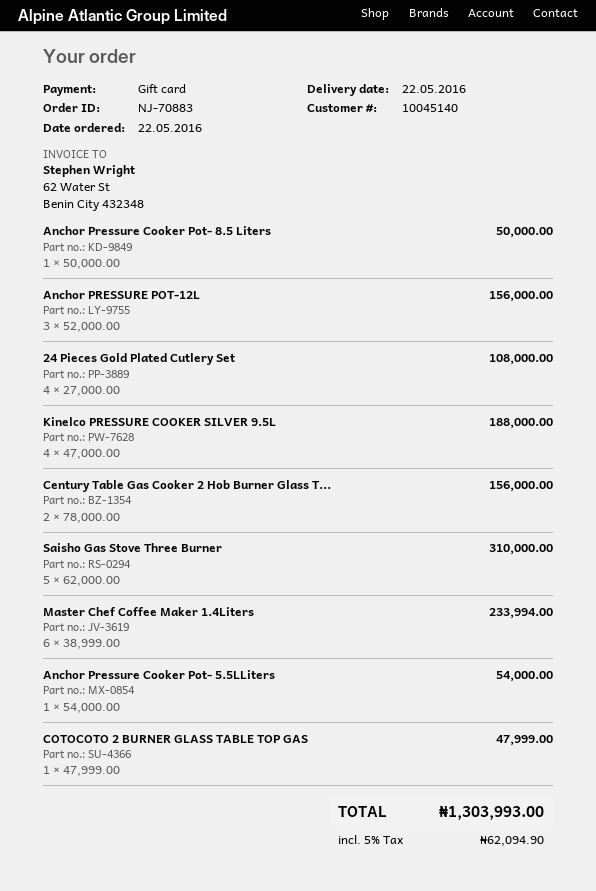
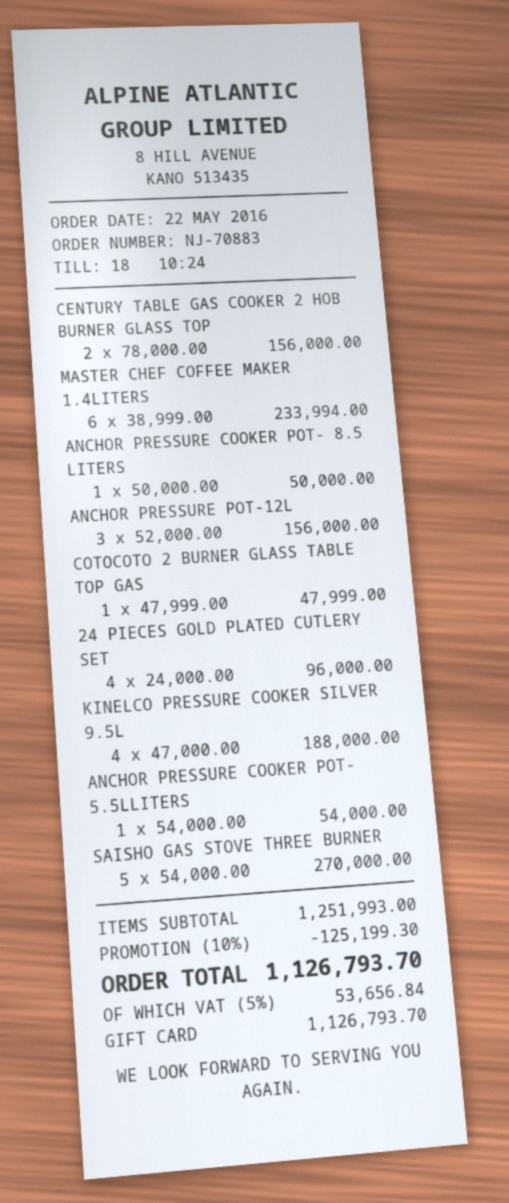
24 Pieces Gold Plated Cutlery Set: 4 x 27000.00 = 108000.00 -> 4 x 24000.00 = 96000.00
Saisho Gas Stove Three Burner: 5 x 62000.00 = 310000.00 -> 5 x 54000.00 = 270000.00
discount: none -> 10% = 125199.30
tax: 5% = 62094.90 -> 5% = 53656.84
total: 1303993.00 -> 1126793.70

